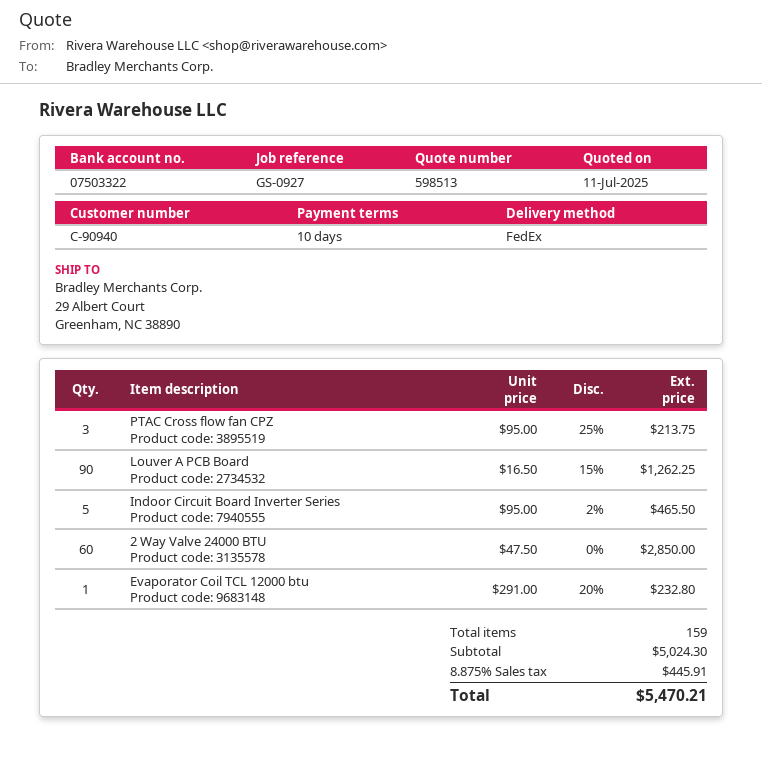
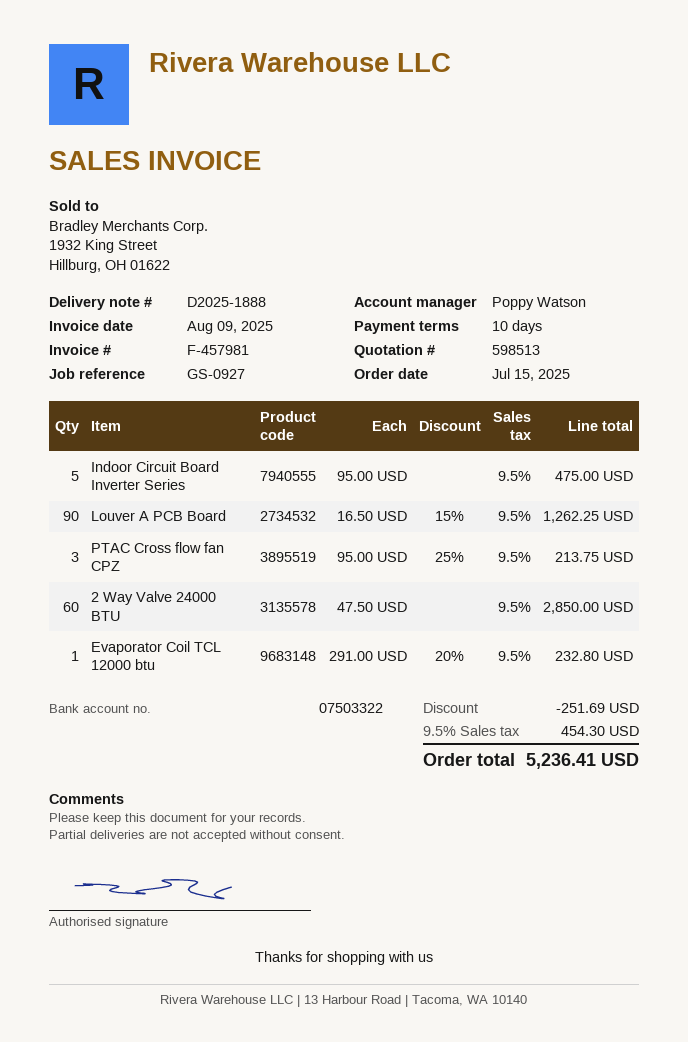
Indoor Circuit Board Inverter Series: 5 x 95.00 - 2% = 465.50 -> 5 x 95.00 = 475.00
discount: none -> 251.69
tax: 8.875% = 445.91 -> 9.5% = 454.30
total: 5470.21 -> 5236.41

